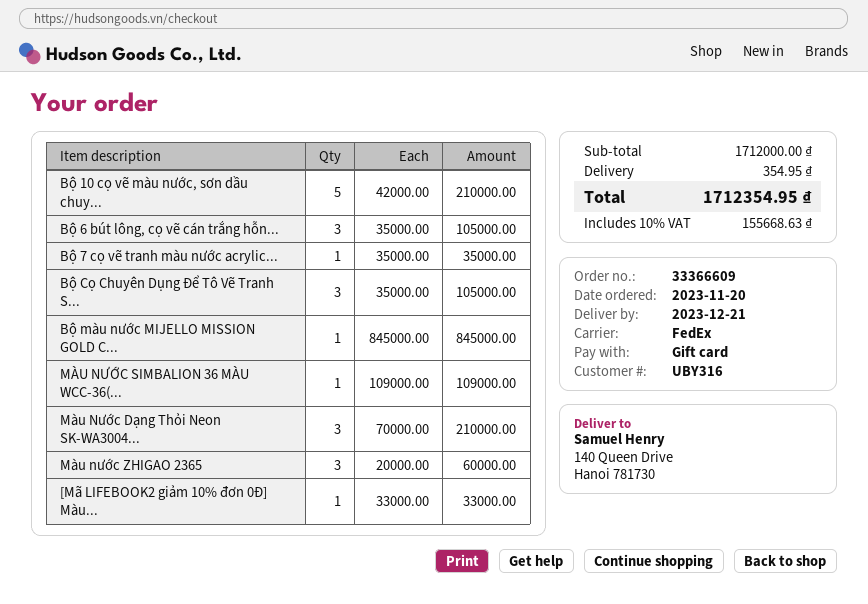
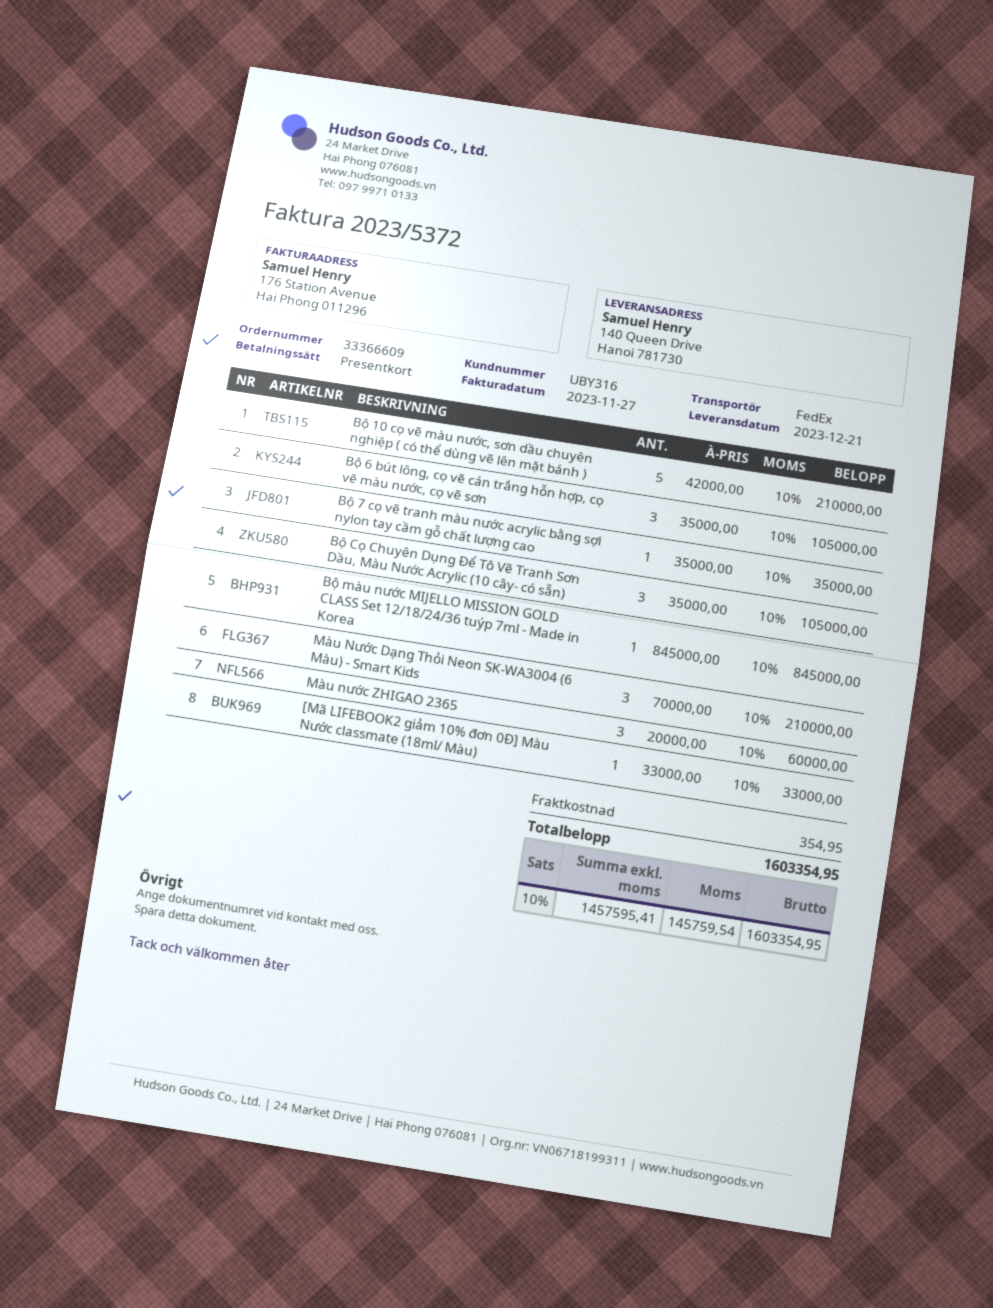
MÀU NƯỚC SIMBALION 36 MÀU WCC-36(...: 1 x 109000.00 = 109000.00 -> none
tax: 10% = 155668.63 -> 10% = 145759.54
total: 1712354.95 -> 1603354.95

